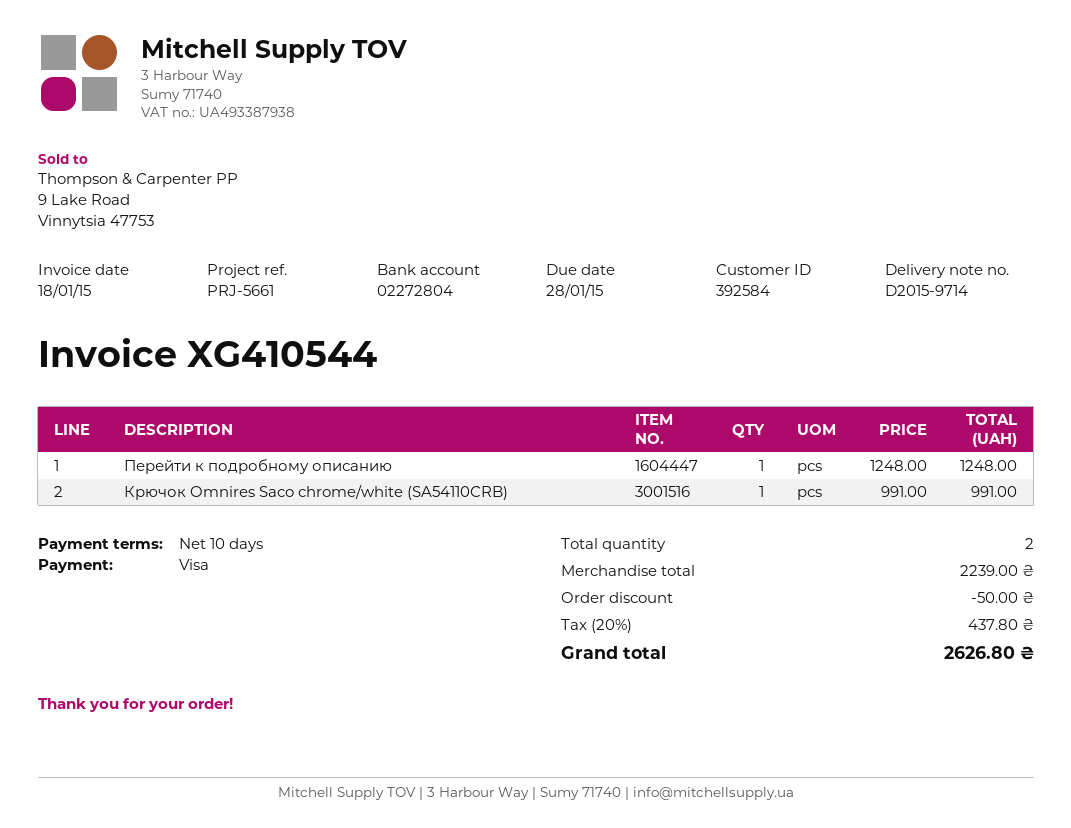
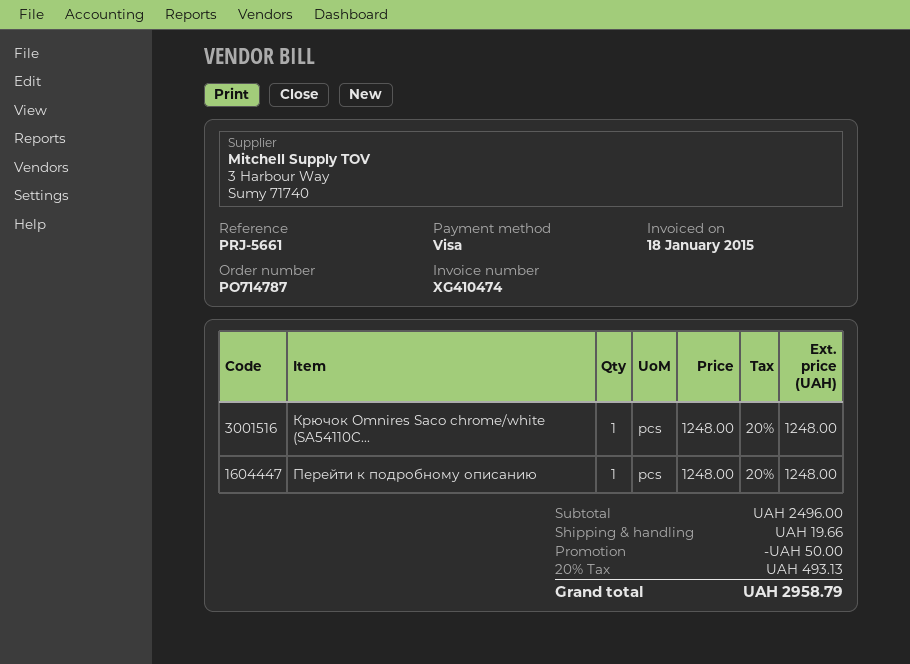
invoice number: XG410544 -> XG410474
Крючок Omnires Saco chrome/white (SA54110CRB): 1 x 991.00 = 991.00 -> 1 x 1248.00 = 1248.00
subtotal: 2239.00 -> 2496.00
shipping: none -> 19.66
tax: 20% = 437.80 -> 20% = 493.13
total: 2626.80 -> 2958.79

